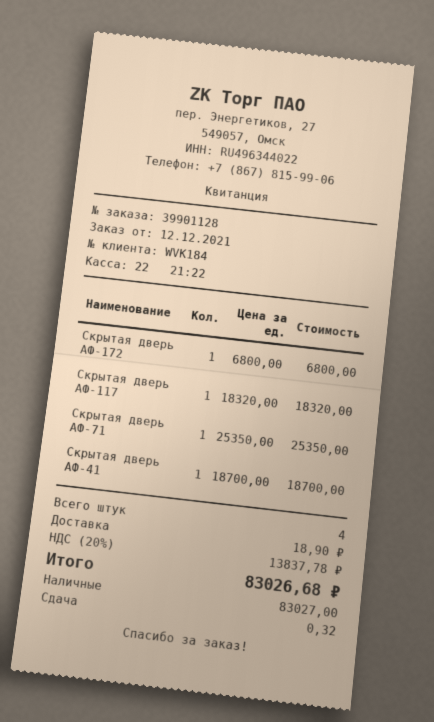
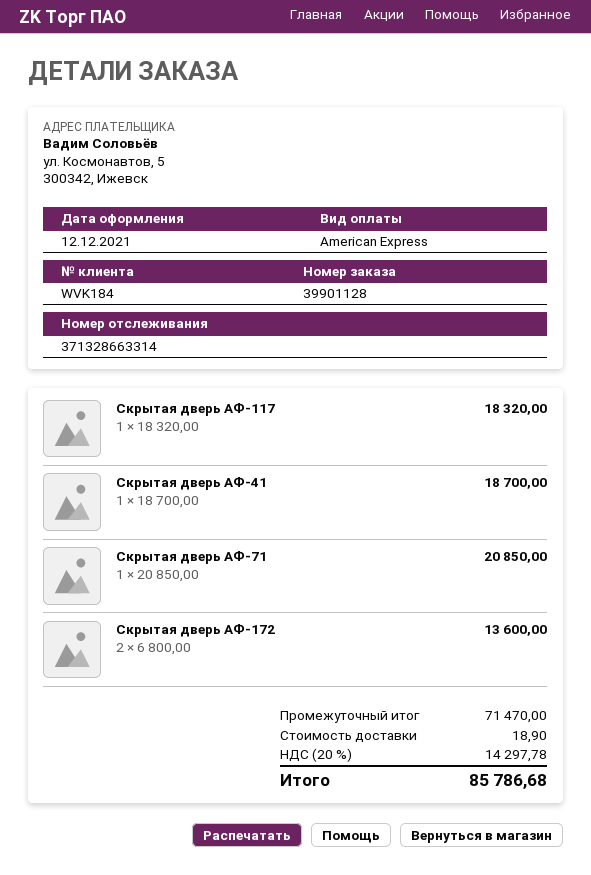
payment method: cash -> American Express
Скрытая дверь АФ-172: 1 x 6800.00 = 6800.00 -> 2 x 6800.00 = 13600.00
Скрытая дверь АФ-71: 1 x 25350.00 = 25350.00 -> 1 x 20850.00 = 20850.00
tax: 20% = 13837.78 -> 20% = 14297.78
total: 83026.68 -> 85786.68

